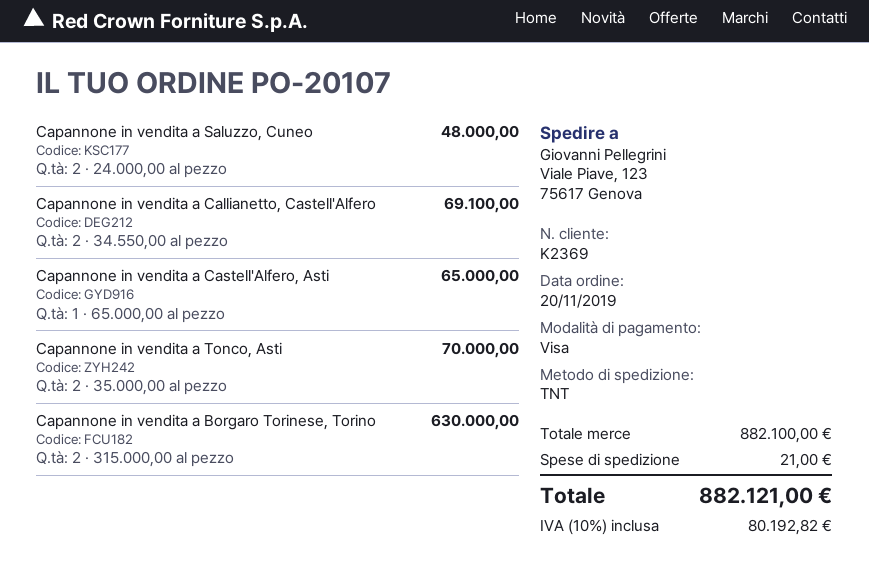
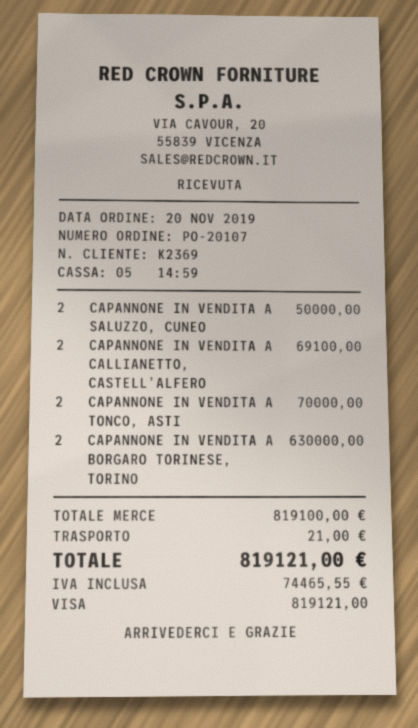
Capannone in vendita a Saluzzo, Cuneo: 2 for 48000.00 -> 2 for 50000.00
Capannone in vendita a Castell'Alfero, Asti: 1 for 65000.00 -> none
subtotal: 882100.00 -> 819100.00
tax: 80192.82 -> 74465.55
total: 882121.00 -> 819121.00

